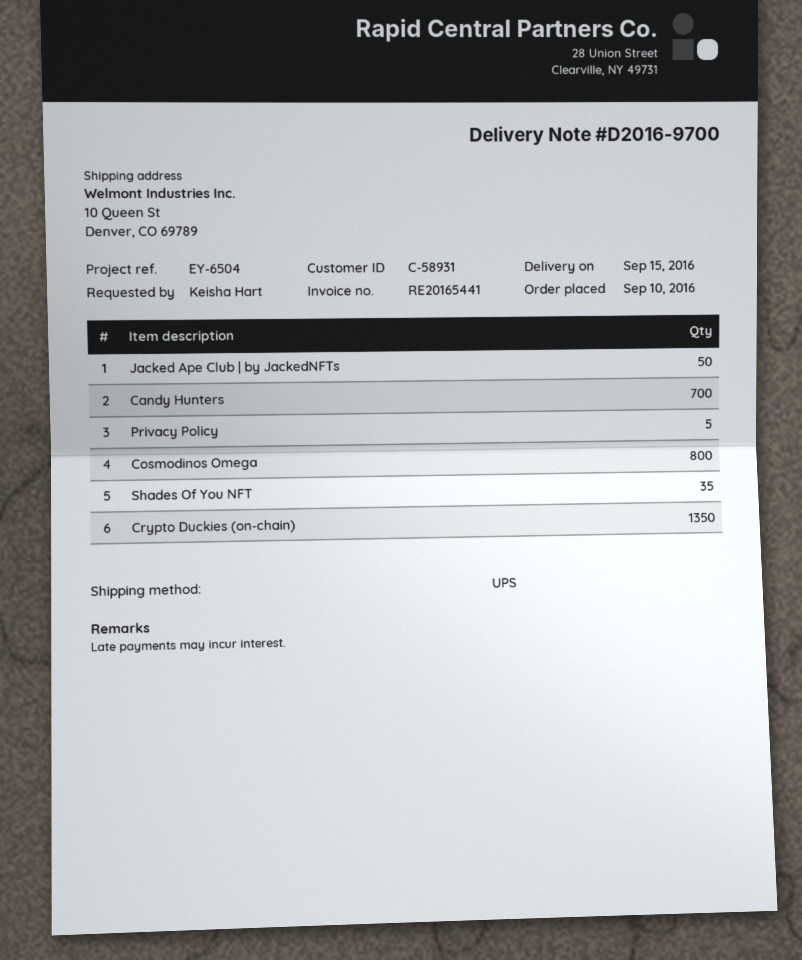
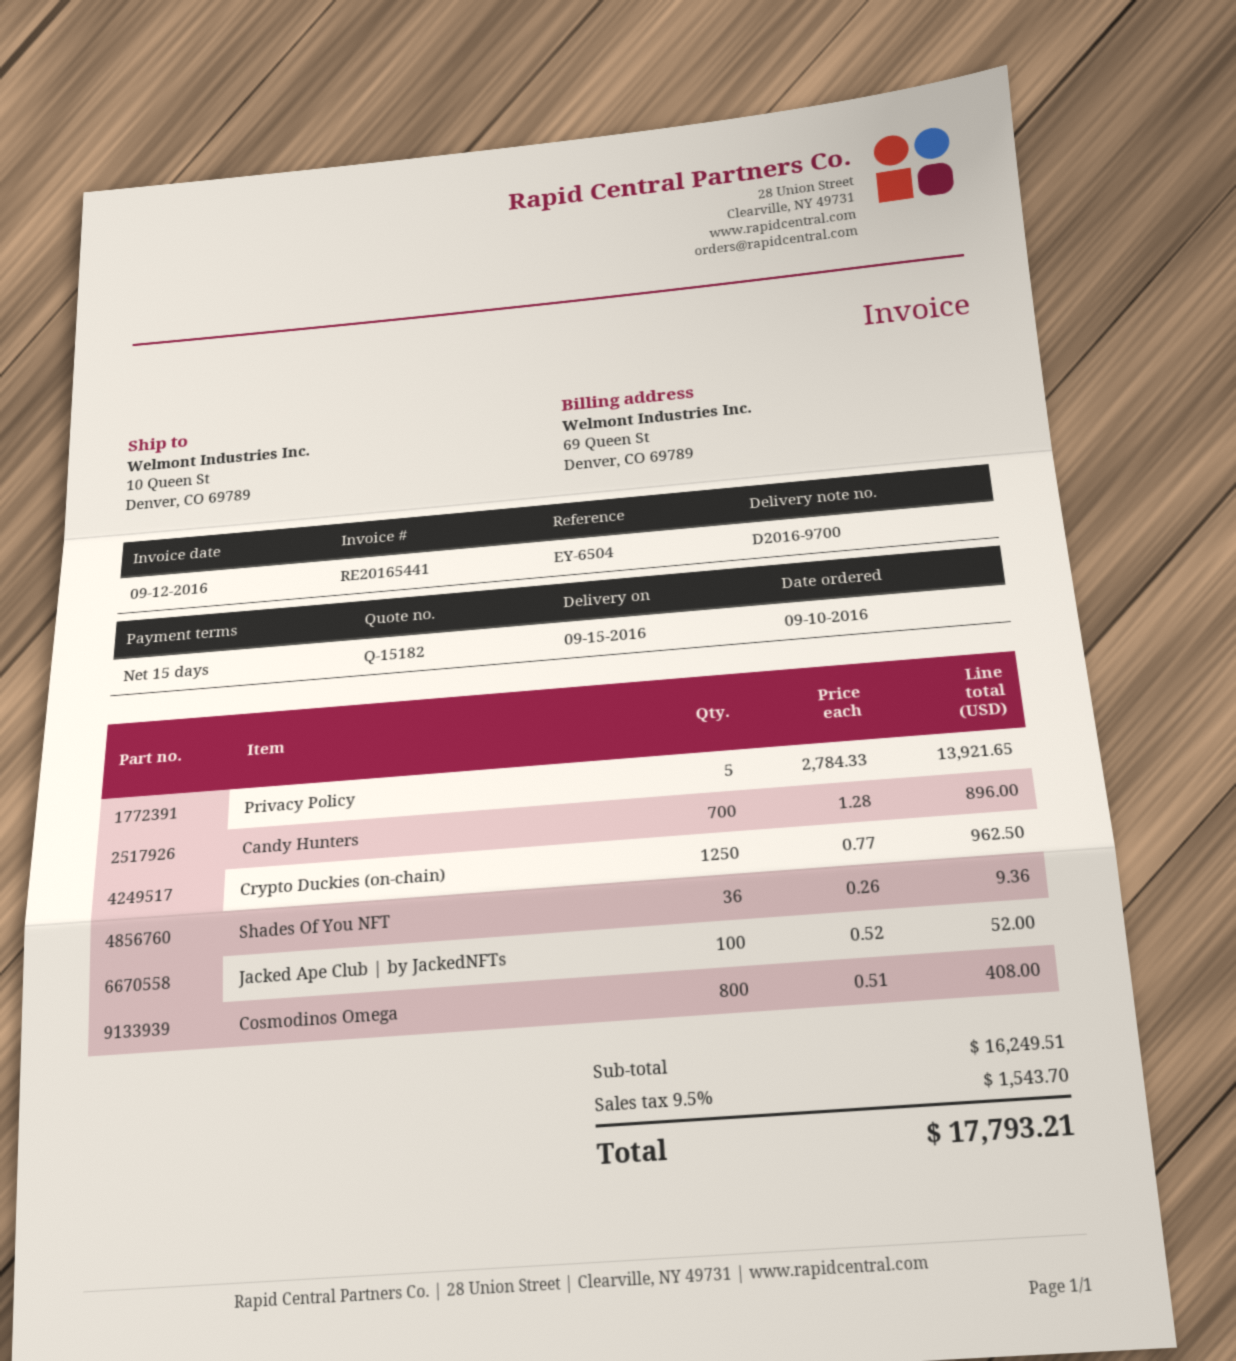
Jacked Ape Club | by JackedNFTs: 50 -> 100
Shades Of You NFT: 35 -> 36
Crypto Duckies (on-chain): 1350 -> 1250

